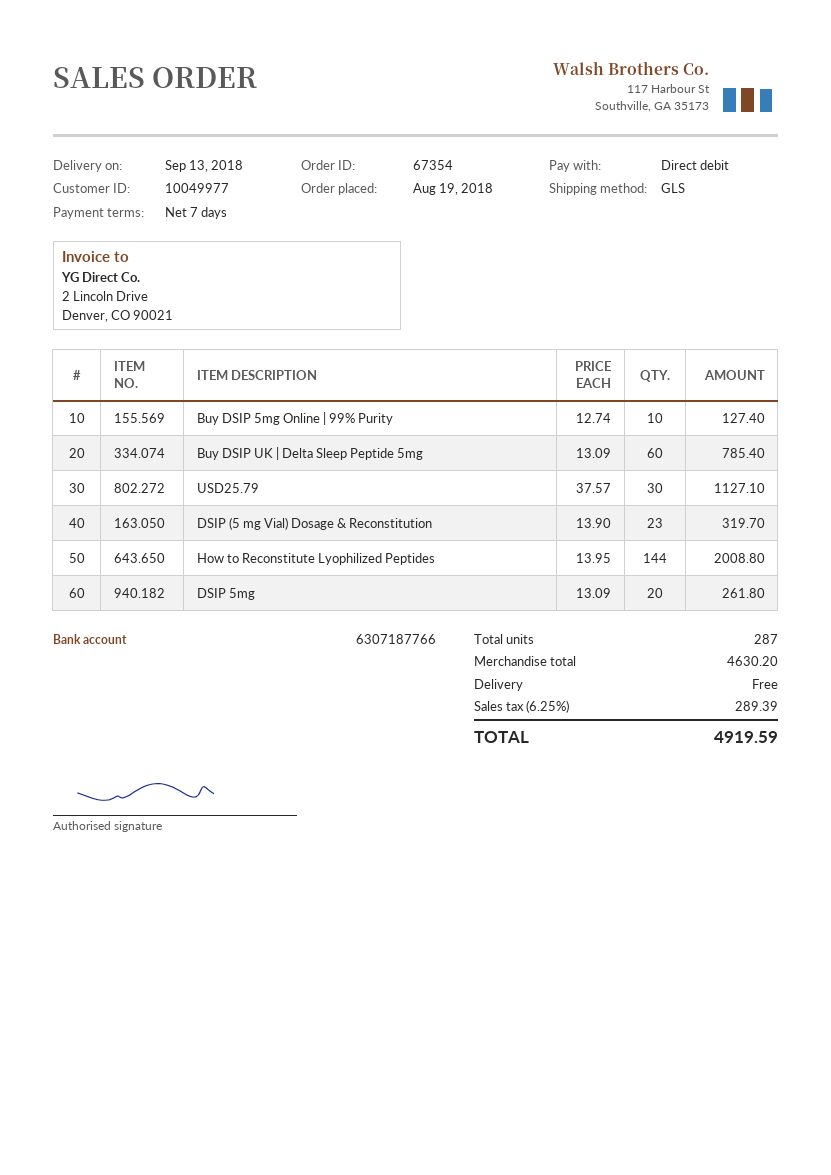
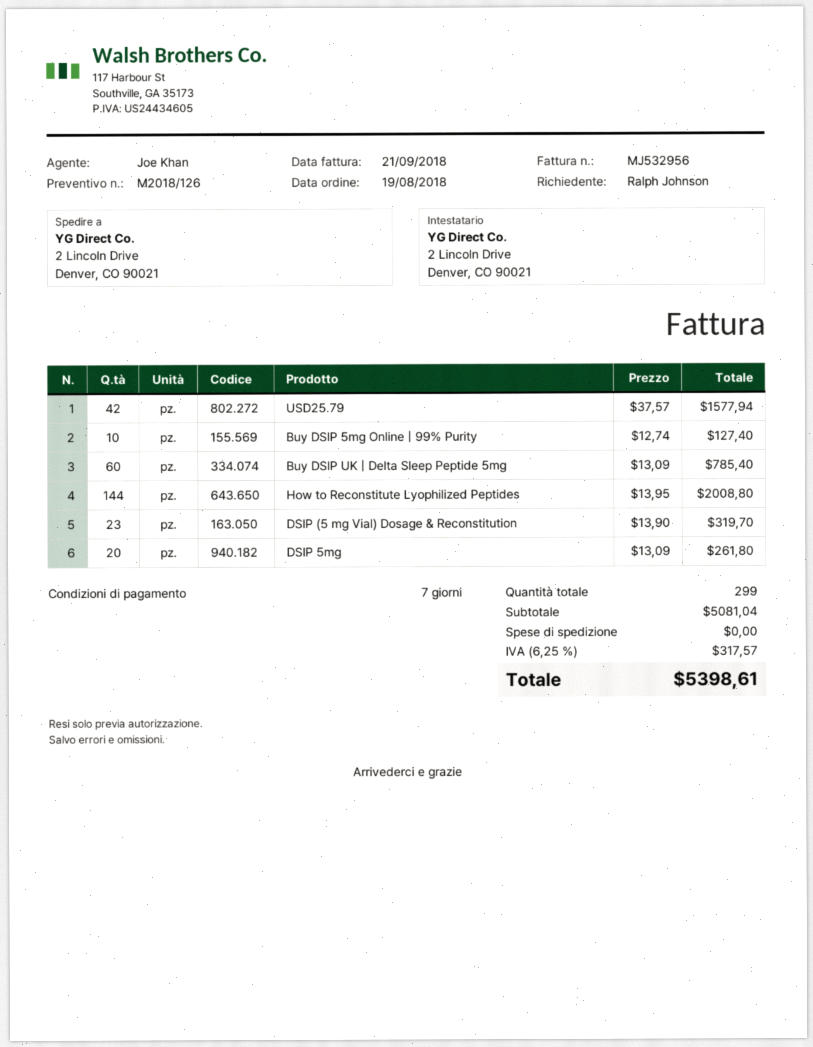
USD25.79: 30 x 37.57 = 1127.10 -> 42 x 37.57 = 1577.94
total quantity: 287 -> 299
subtotal: 4630.20 -> 5081.04
tax: 6.25% = 289.39 -> 6.25% = 317.57
total: 4919.59 -> 5398.61

